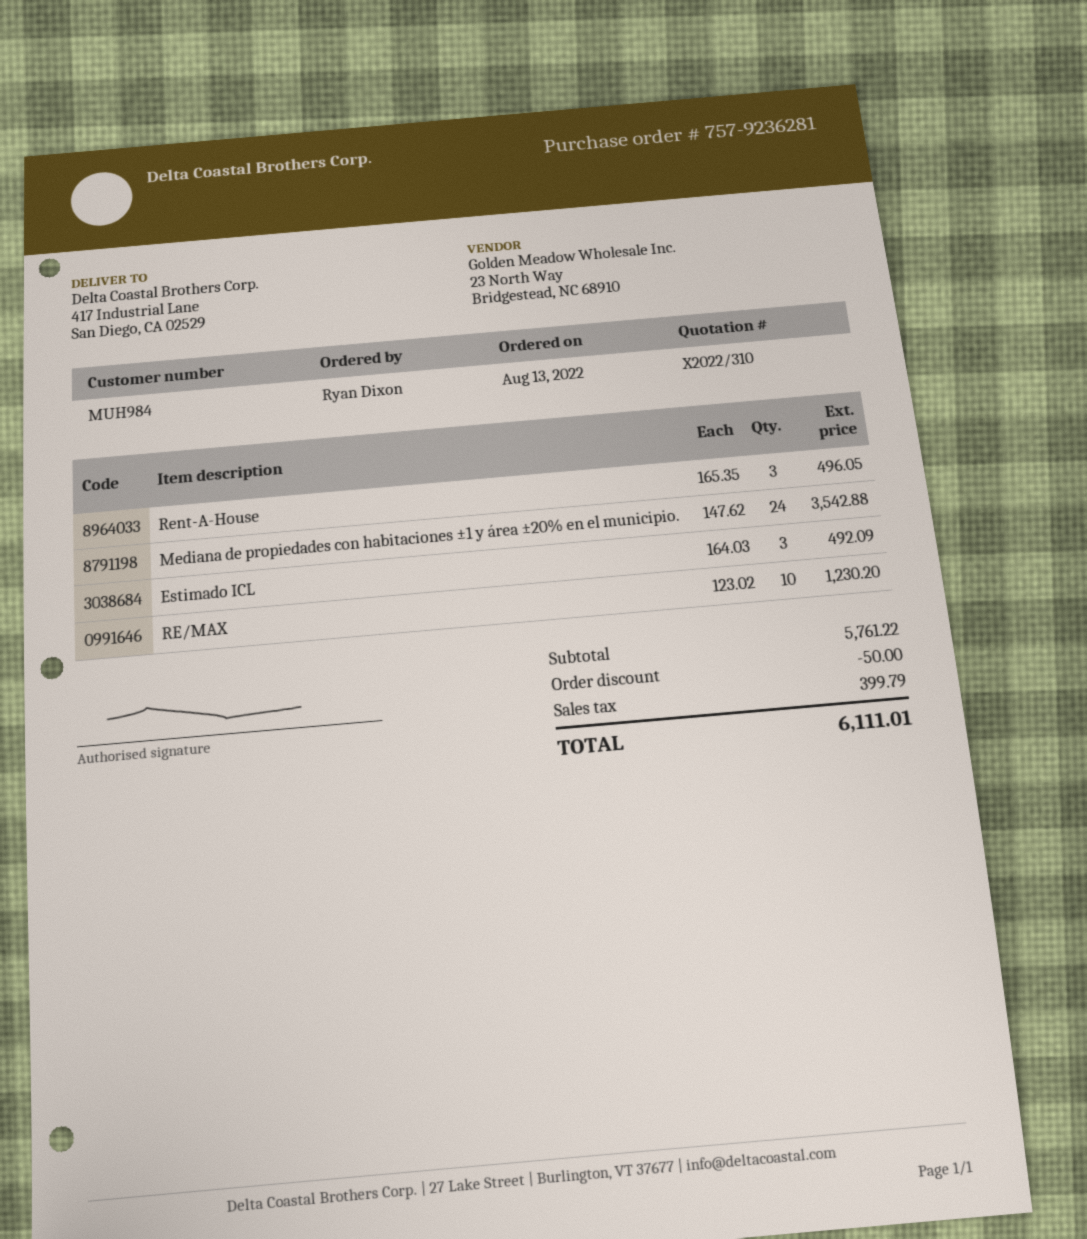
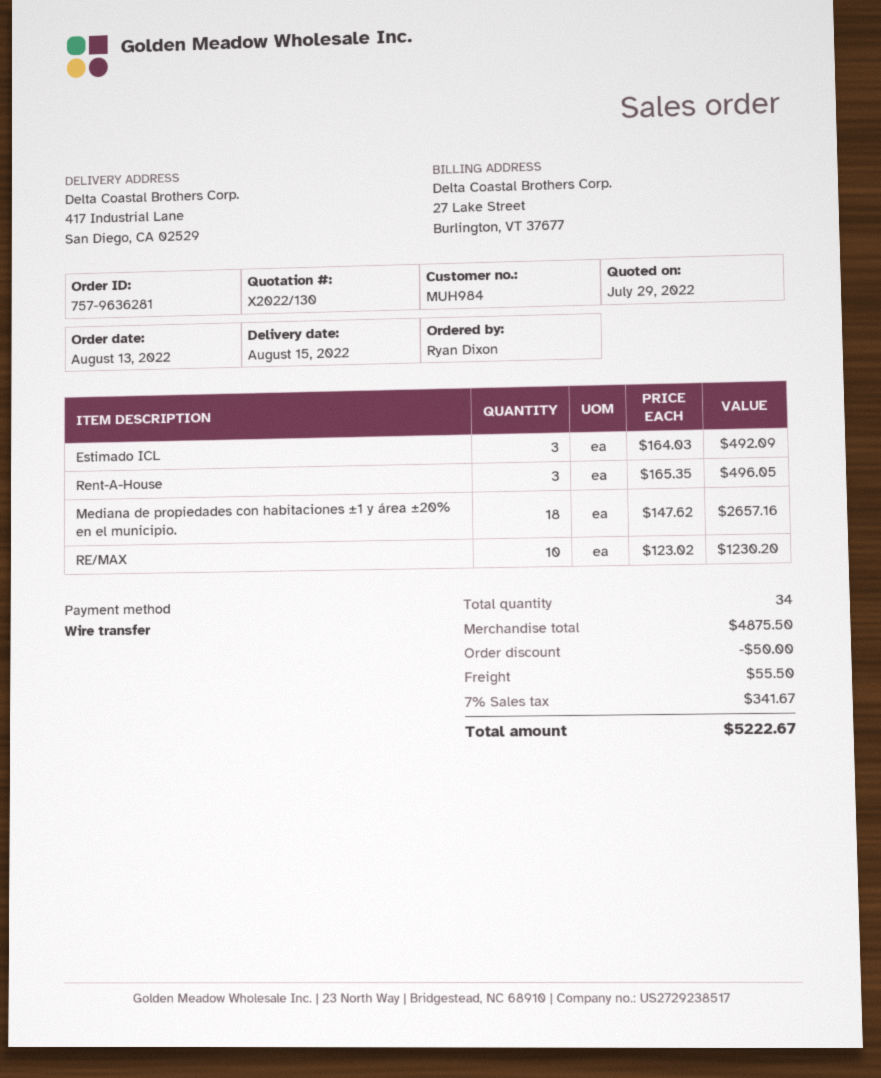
quote number: X2022/310 -> X2022/130
order number: 757-9236281 -> 757-9636281
Mediana de propiedades con habitaciones ±1 y área ±20% en el municipio.: 24 x 147.62 = 3542.88 -> 18 x 147.62 = 2657.16
subtotal: 5761.22 -> 4875.50
shipping: none -> 55.50
tax: 399.79 -> 341.67
total: 6111.01 -> 5222.67

